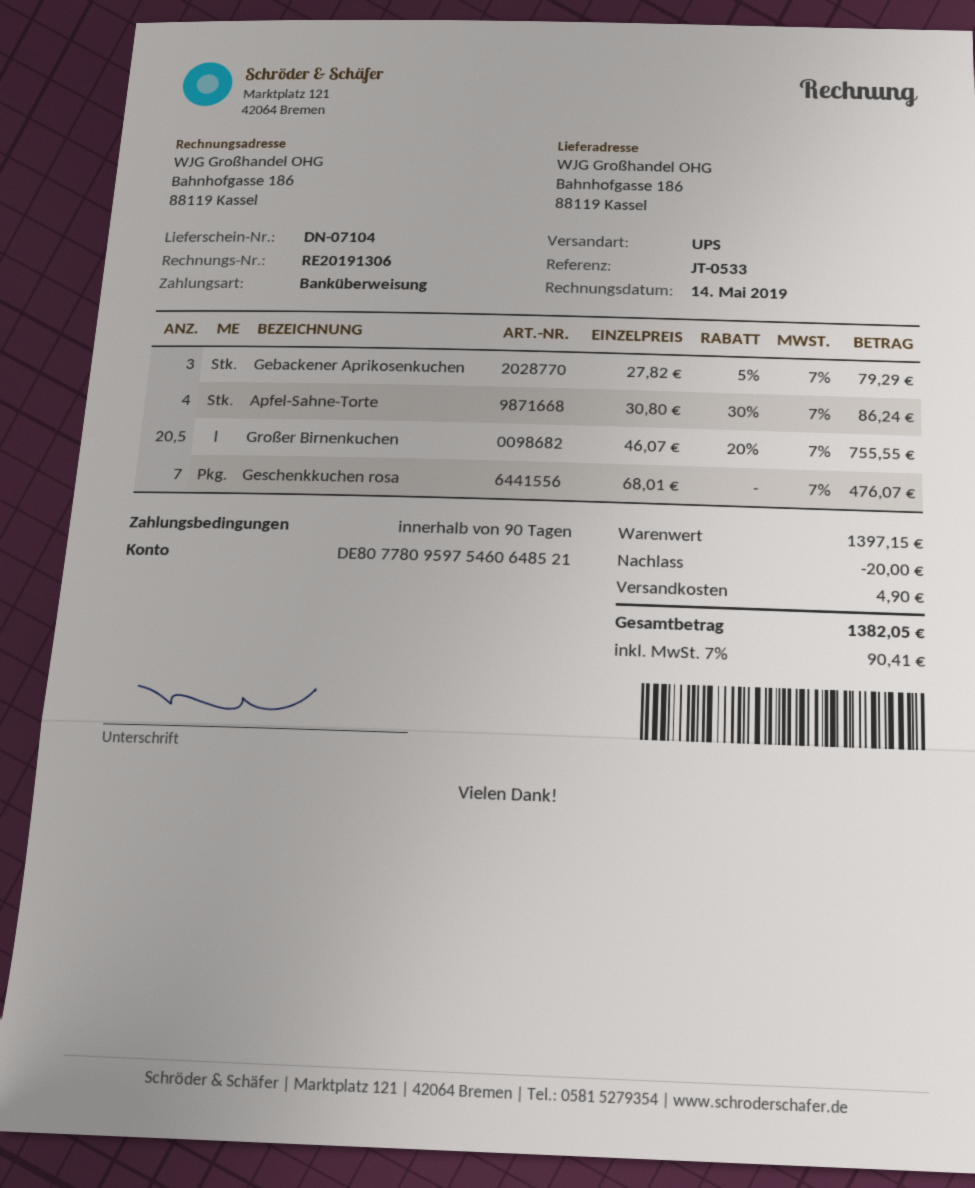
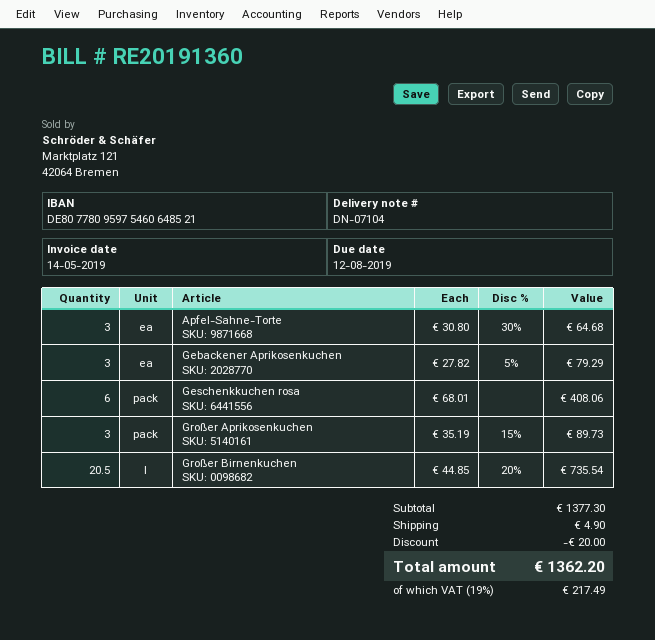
invoice number: RE20191306 -> RE20191360
Apfel-Sahne-Torte: 4 x 30.80 - 30% = 86.24 -> 3 x 30.80 - 30% = 64.68
Großer Birnenkuchen: 20.5 x 46.07 - 20% = 755.55 -> 20.5 x 44.85 - 20% = 735.54
Geschenkkuchen rosa: 7 x 68.01 = 476.07 -> 6 x 68.01 = 408.06
Großer Aprikosenkuchen: none -> 3 x 35.19 - 15% = 89.73
subtotal: 1397.15 -> 1377.30
tax: 7% = 90.41 -> 19% = 217.49
total: 1382.05 -> 1362.20

